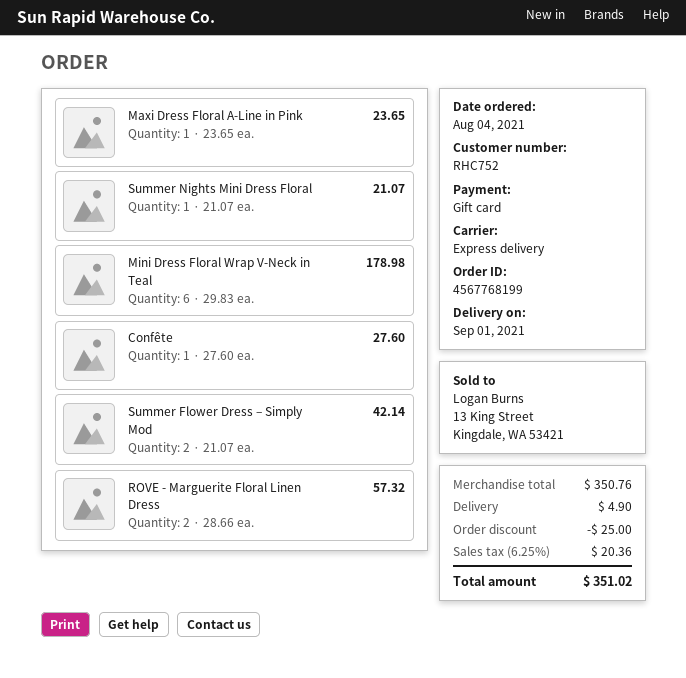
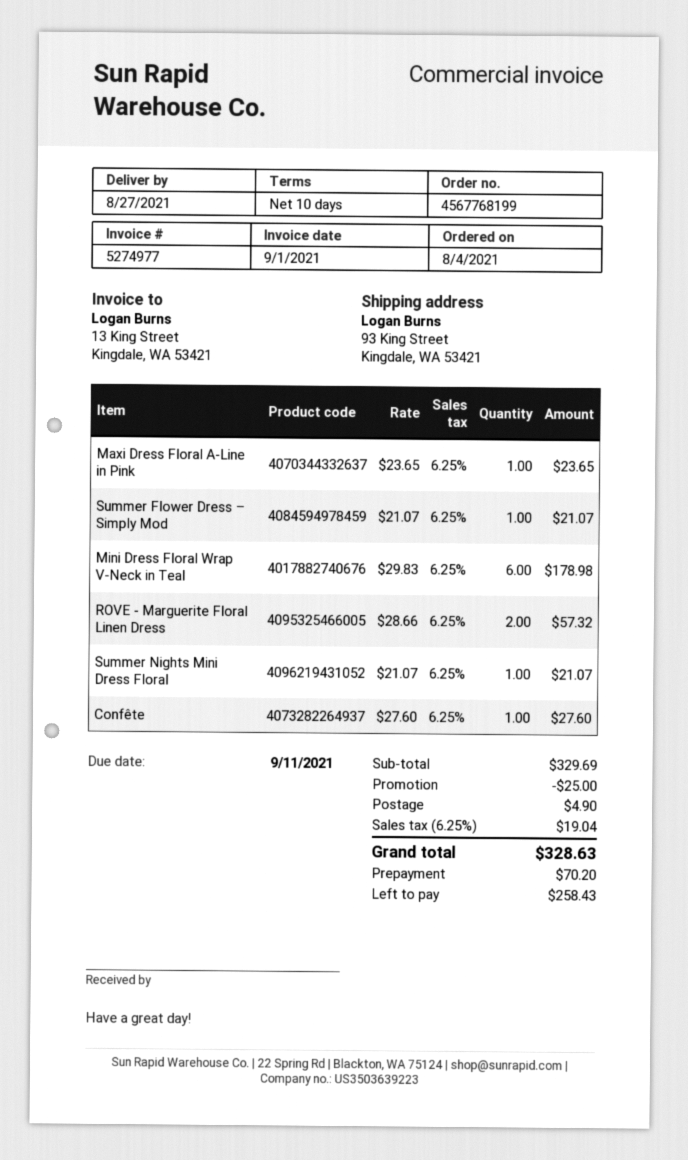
delivery date: 2021-09-01 -> 2021-08-27
Summer Flower Dress – Simply Mod: 2 x 21.07 = 42.14 -> 1 x 21.07 = 21.07
subtotal: 350.76 -> 329.69
tax: 6.25% = 20.36 -> 6.25% = 19.04
total: 351.02 -> 328.63

